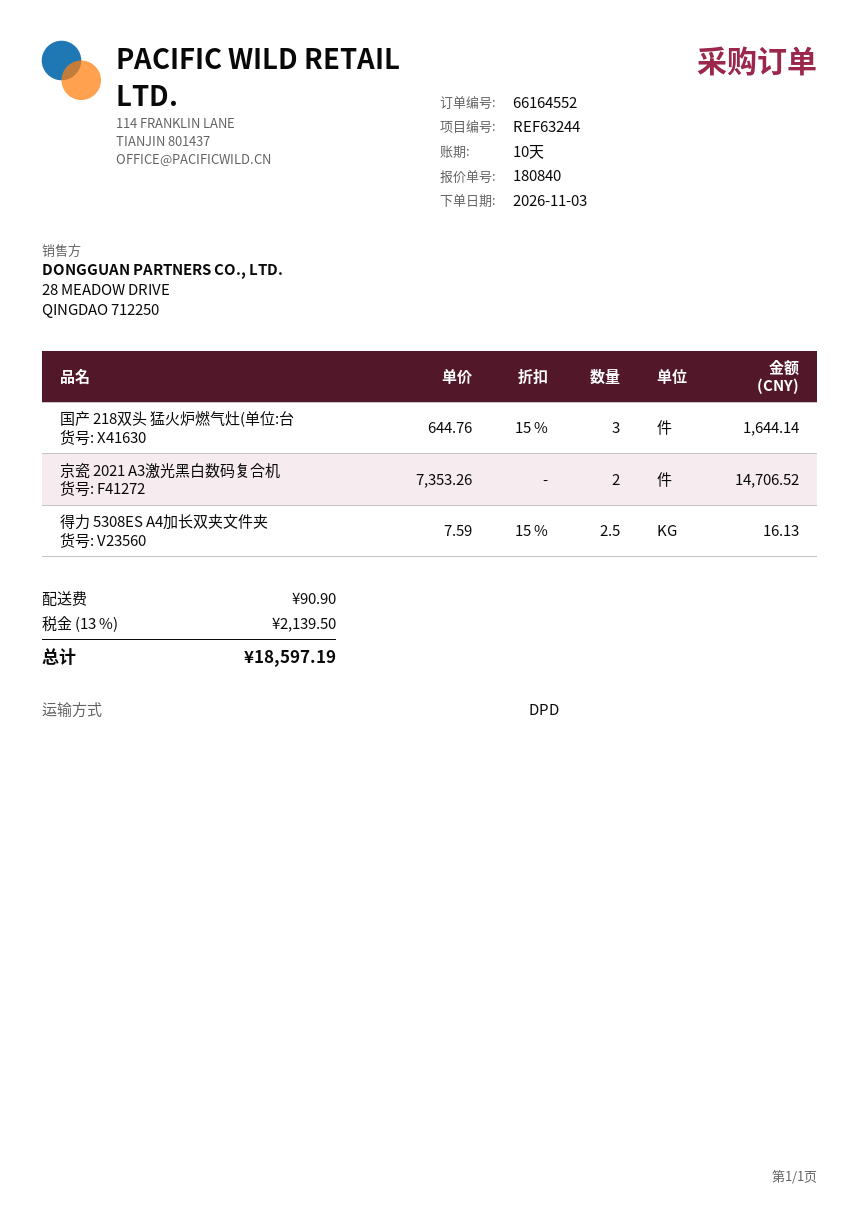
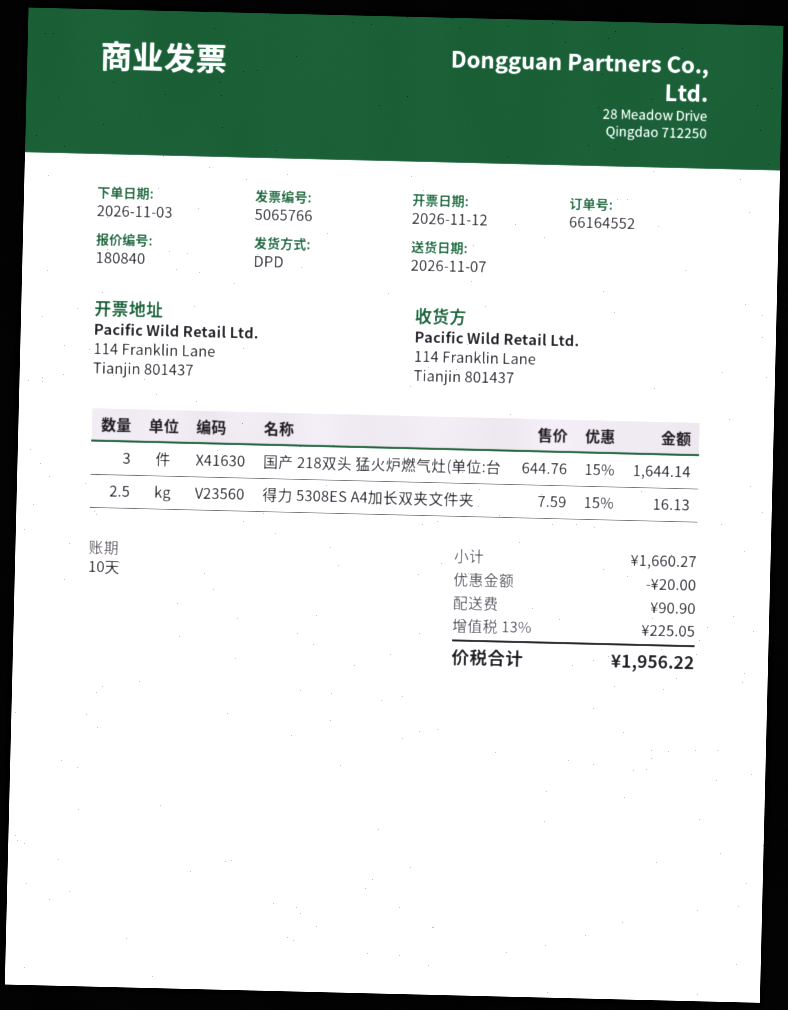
京瓷 2021 A3激光黑白数码复合机: 2 x 7353.26 = 14706.52 -> none
discount: none -> 20.00
tax: 13% = 2139.50 -> 13% = 225.05
total: 18597.19 -> 1956.22

